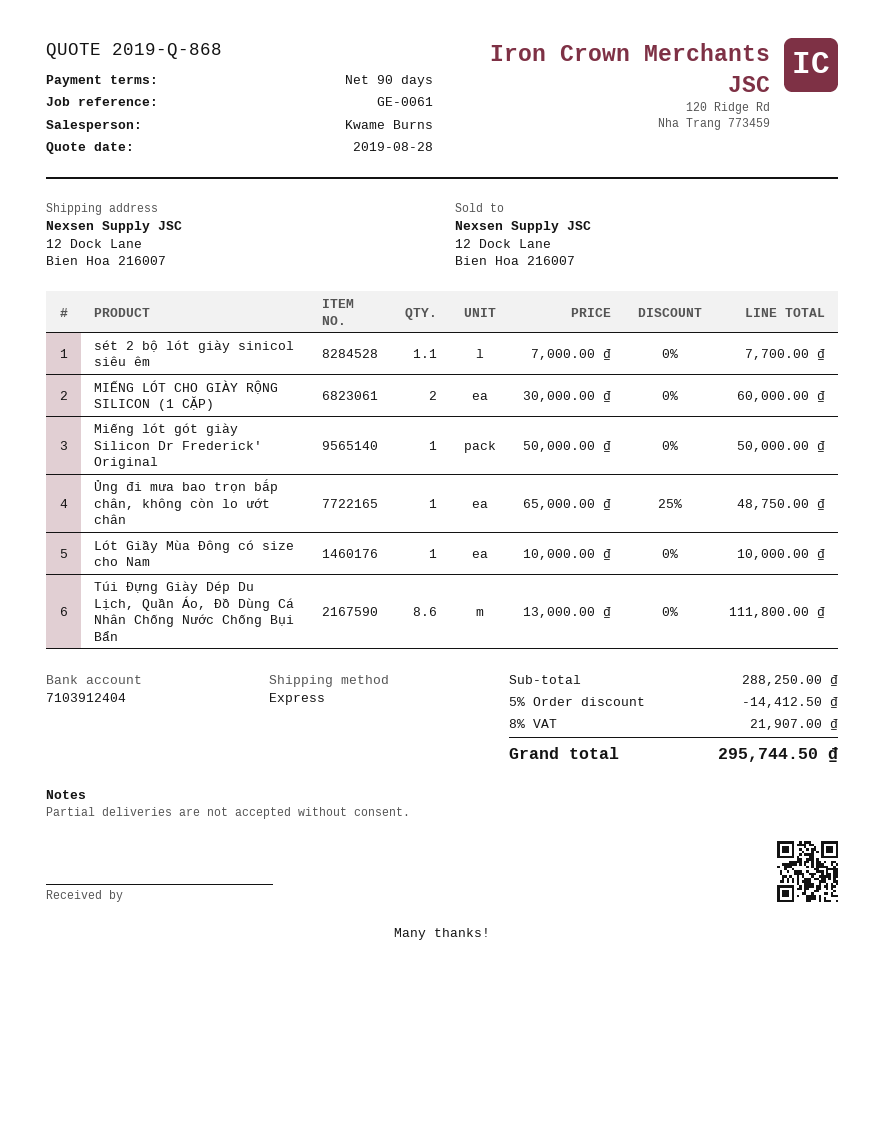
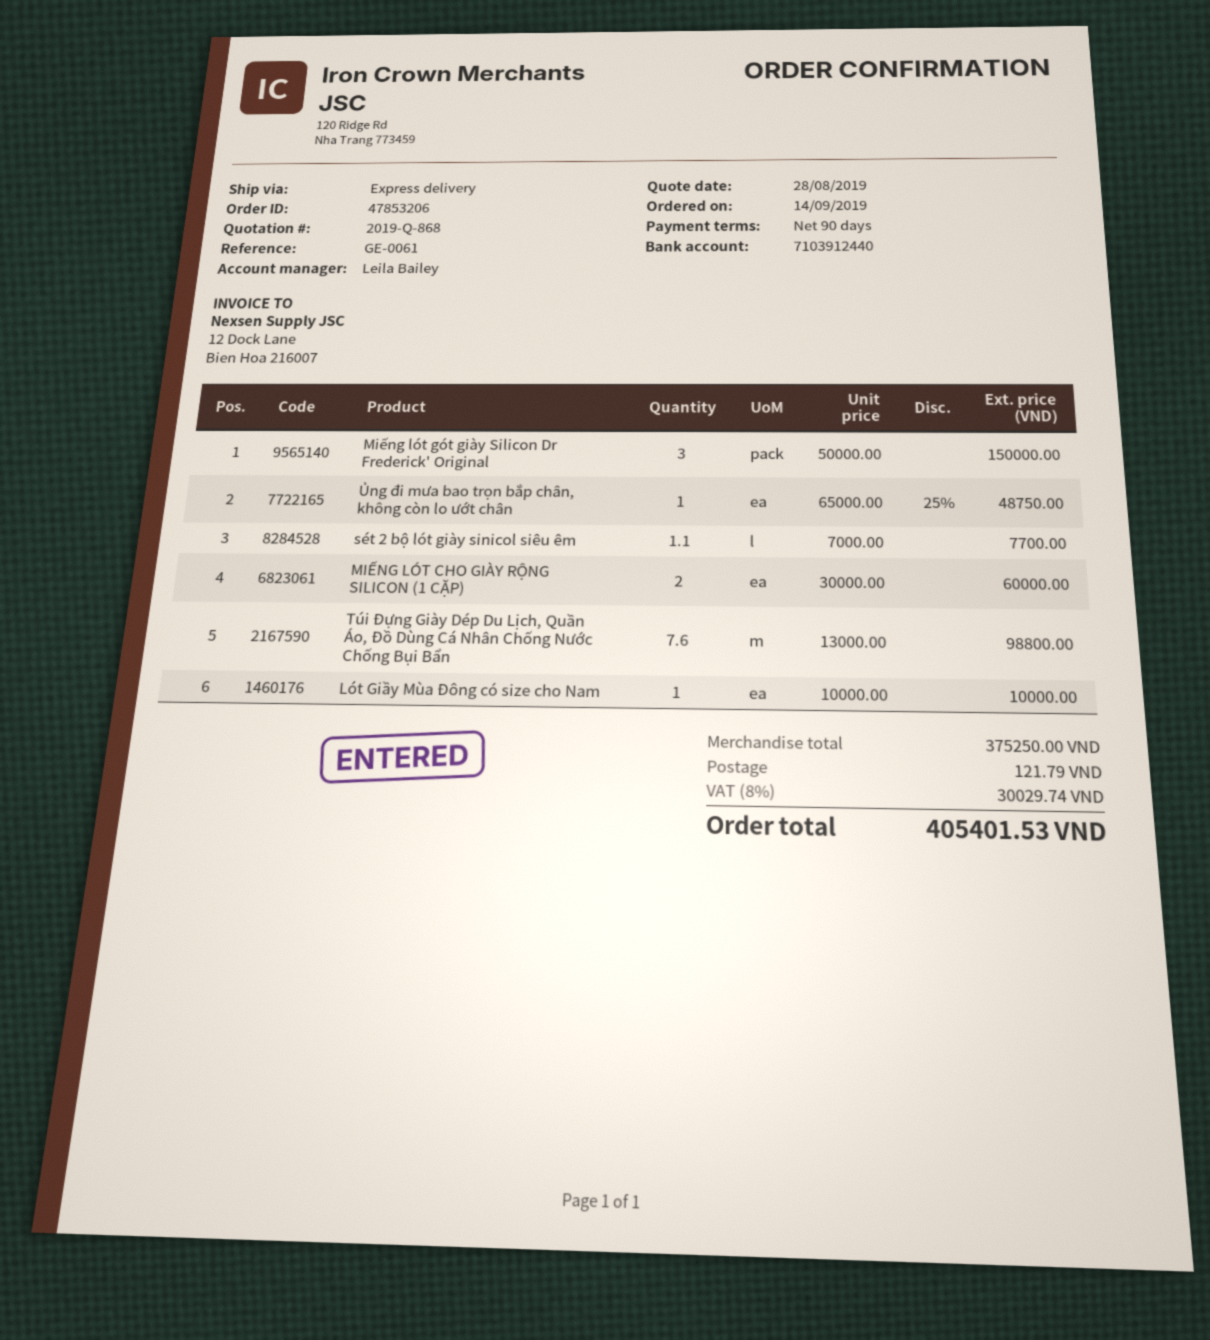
sales rep: Kwame Burns -> Leila Bailey
bank account: 7103912404 -> 7103912440
Miếng lót gót giày Silicon Dr Frederick' Original: 1 x 50000.00 = 50000.00 -> 3 x 50000.00 = 150000.00
Túi Đựng Giày Dép Du Lịch, Quần Áo, Đồ Dùng Cá Nhân Chống Nước Chống Bụi Bẩn: 8.6 x 13000.00 = 111800.00 -> 7.6 x 13000.00 = 98800.00
subtotal: 288250.00 -> 375250.00
discount: 5% = 14412.50 -> none
shipping: none -> 121.79
tax: 8% = 21907.00 -> 8% = 30029.74
total: 295744.50 -> 405401.53

